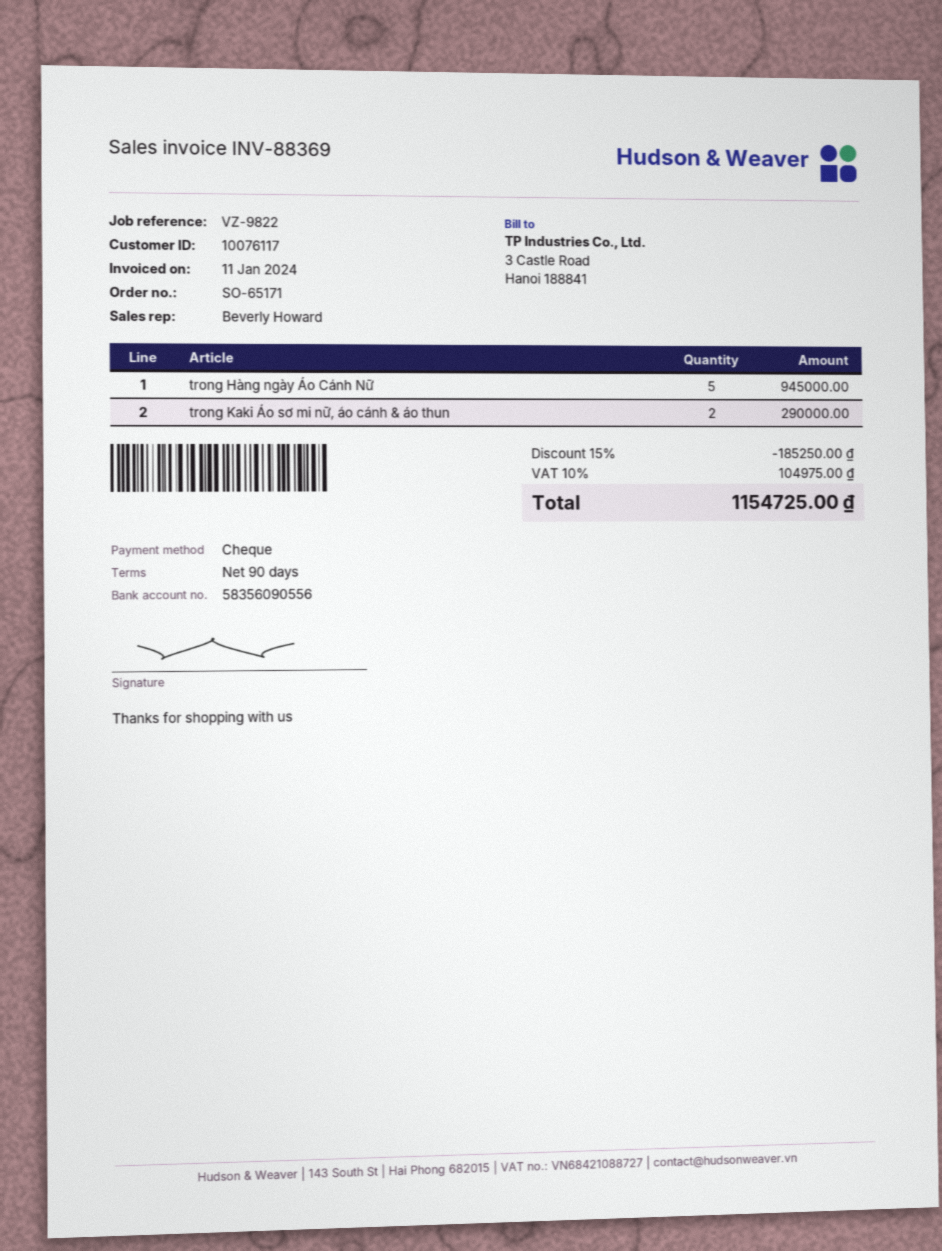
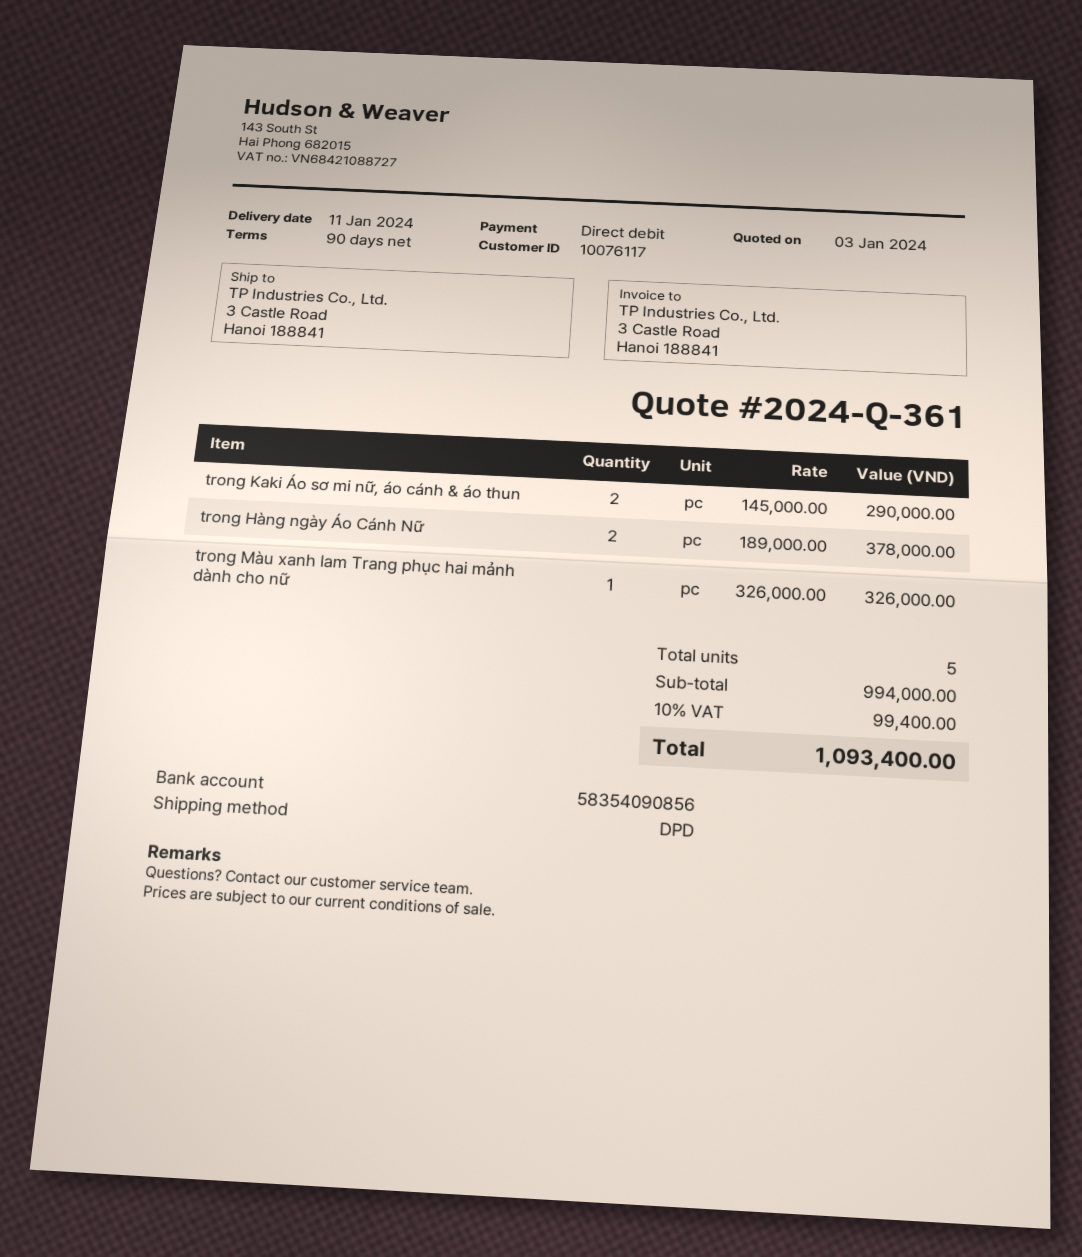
payment method: cheque -> direct debit
bank account: 58356090556 -> 58354090856
trong Hàng ngày Áo Cánh Nữ: 5 for 945000.00 -> 2 for 378000.00
trong Màu xanh lam Trang phục hai mảnh dành cho nữ: none -> 1 for 326000.00
discount: 15% = 185250.00 -> none
tax: 10% = 104975.00 -> 10% = 99400.00
total: 1154725.00 -> 1093400.00

